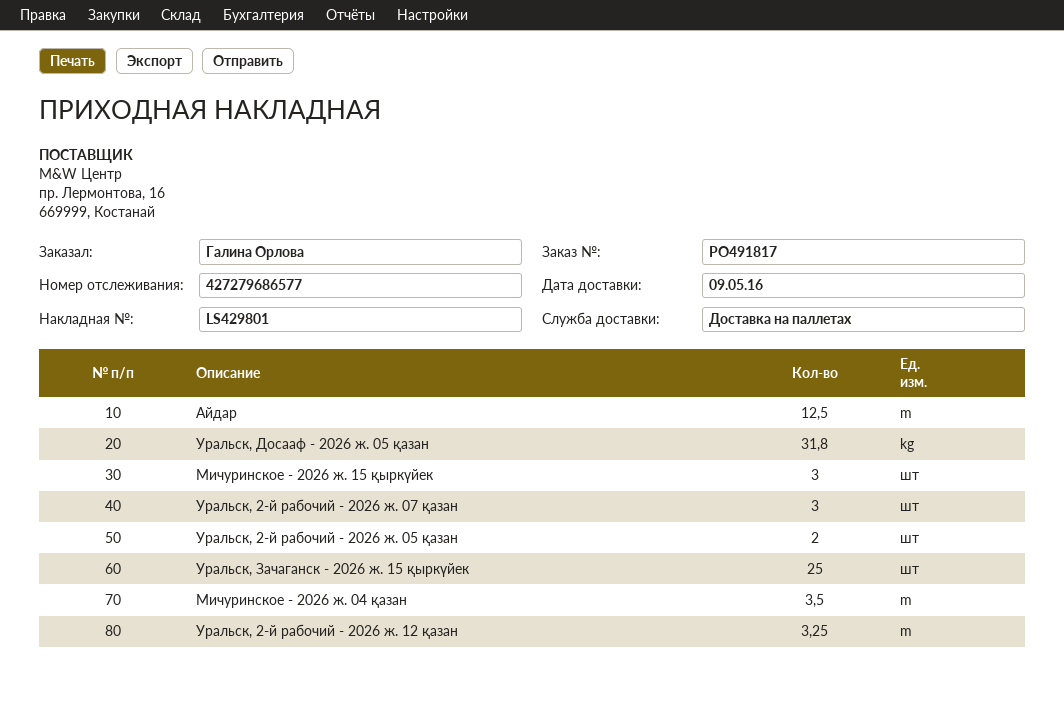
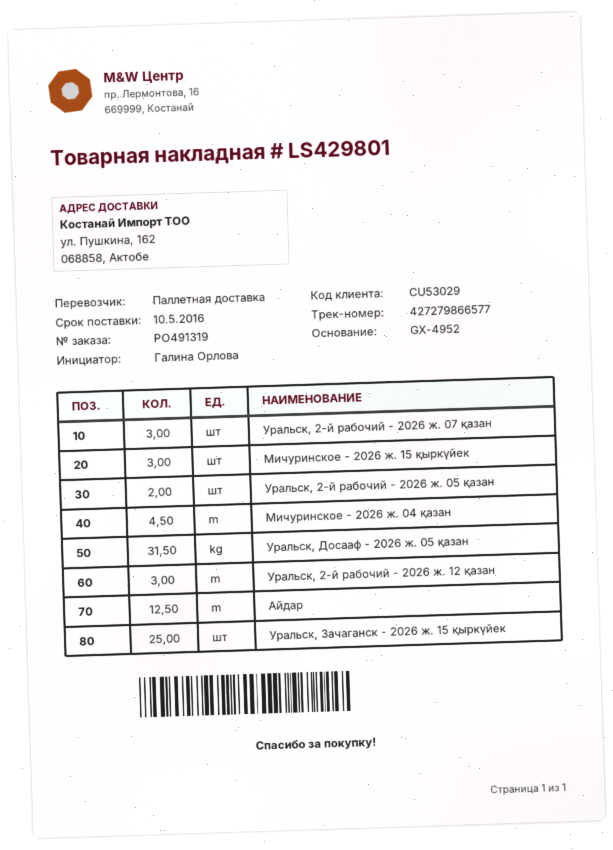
order number: PO491817 -> PO491319
delivery date: 2016-05-09 -> 2016-05-10
tracking number: 427279686577 -> 427279866577
Уральск, Досааф - 2026 ж. 05 қазан: 31.8 -> 31.5
Мичуринское - 2026 ж. 04 қазан: 3.5 -> 4.5
Уральск, 2-й рабочий - 2026 ж. 12 қазан: 3.25 -> 3

